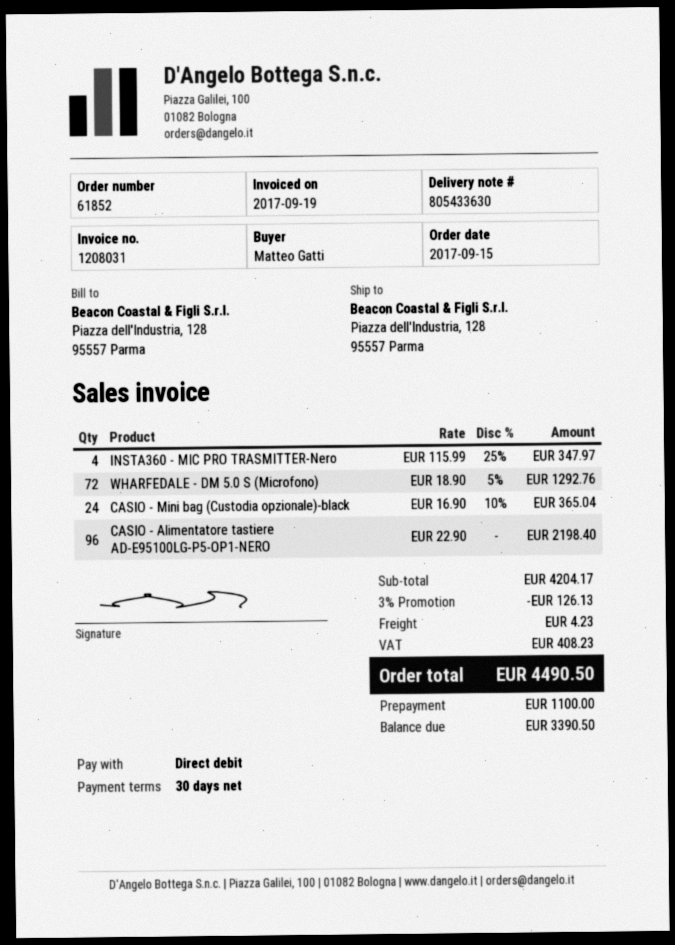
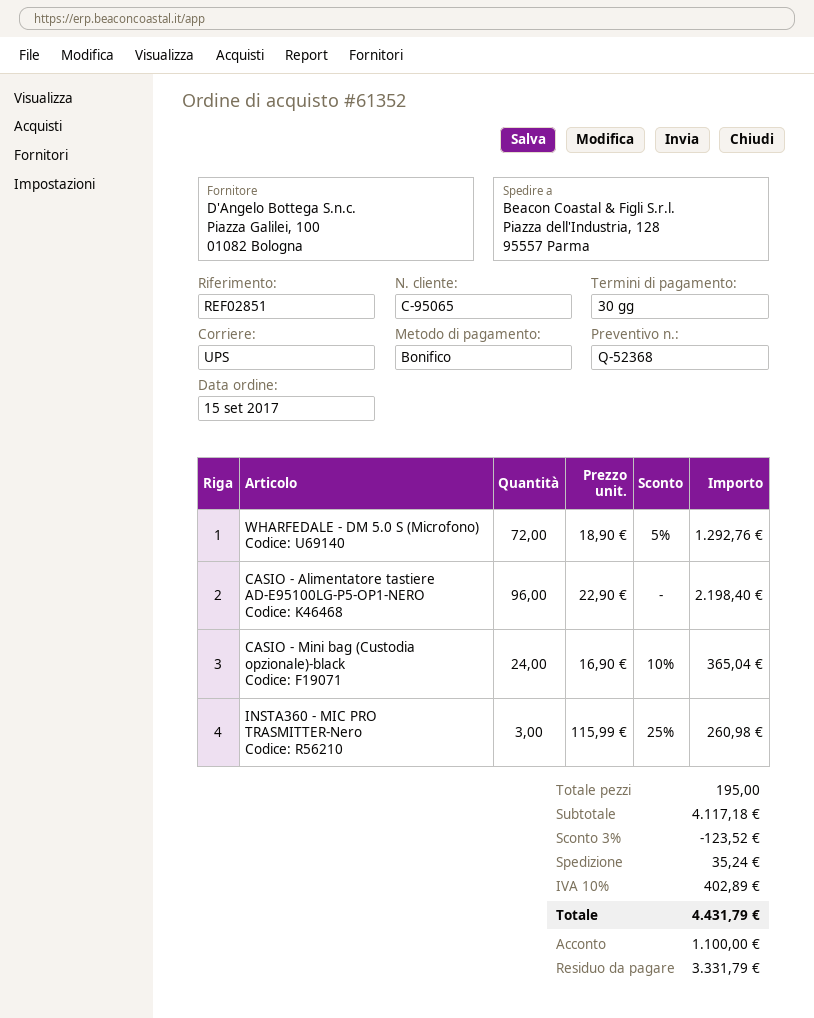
order number: 61852 -> 61352
payment method: direct debit -> bank transfer
INSTA360 - MIC PRO TRASMITTER-Nero: 4 x 115.99 - 25% = 347.97 -> 3 x 115.99 - 25% = 260.98
subtotal: 4204.17 -> 4117.18
discount: 3% = 126.13 -> 3% = 123.52
shipping: 4.23 -> 35.24
tax: 408.23 -> 402.89
total: 4490.50 -> 4431.79
balance: 3390.50 -> 3331.79

